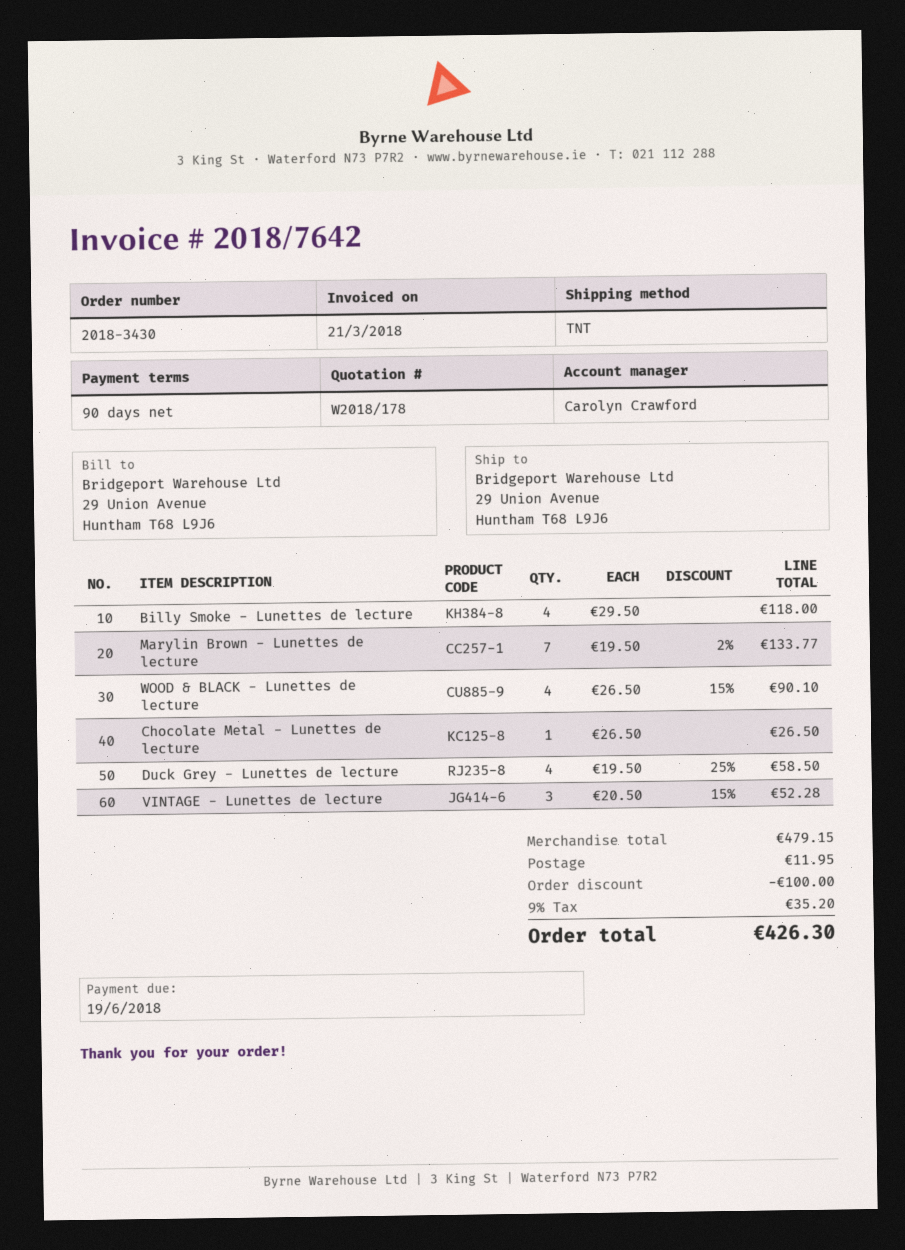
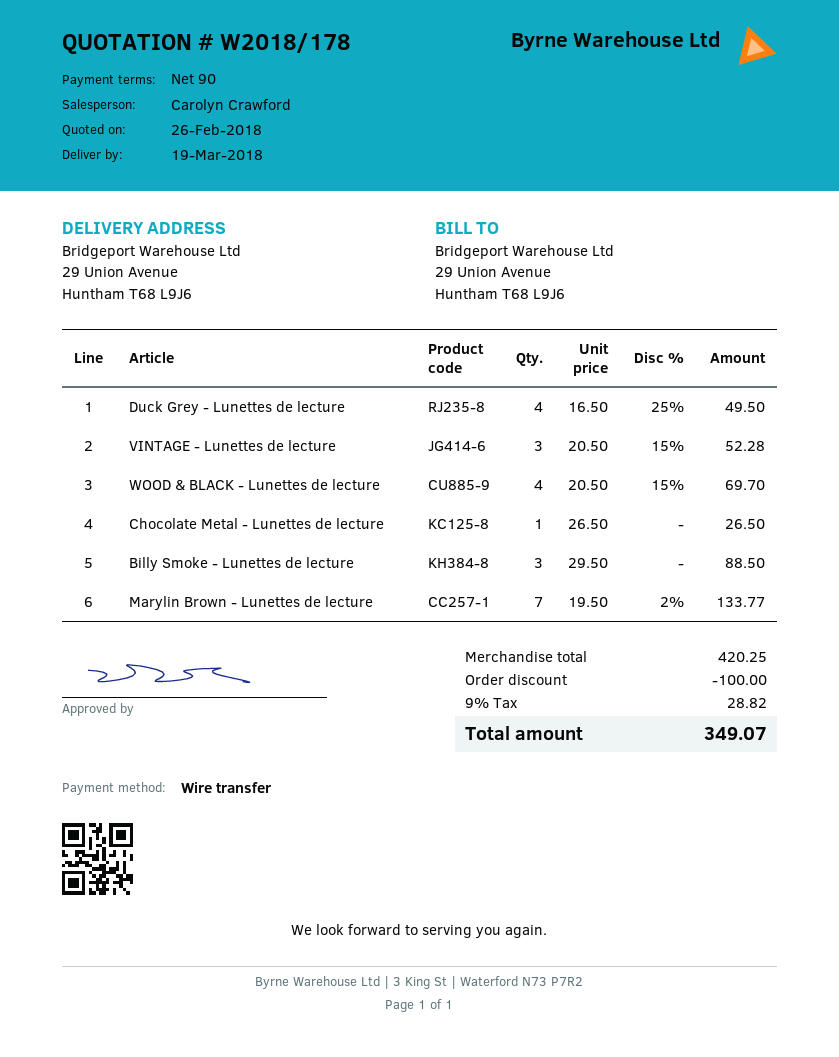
Billy Smoke - Lunettes de lecture: 4 x 29.50 = 118.00 -> 3 x 29.50 = 88.50
WOOD & BLACK - Lunettes de lecture: 4 x 26.50 - 15% = 90.10 -> 4 x 20.50 - 15% = 69.70
Duck Grey - Lunettes de lecture: 4 x 19.50 - 25% = 58.50 -> 4 x 16.50 - 25% = 49.50
subtotal: 479.15 -> 420.25
shipping: 11.95 -> none
tax: 9% = 35.20 -> 9% = 28.82
total: 426.30 -> 349.07

